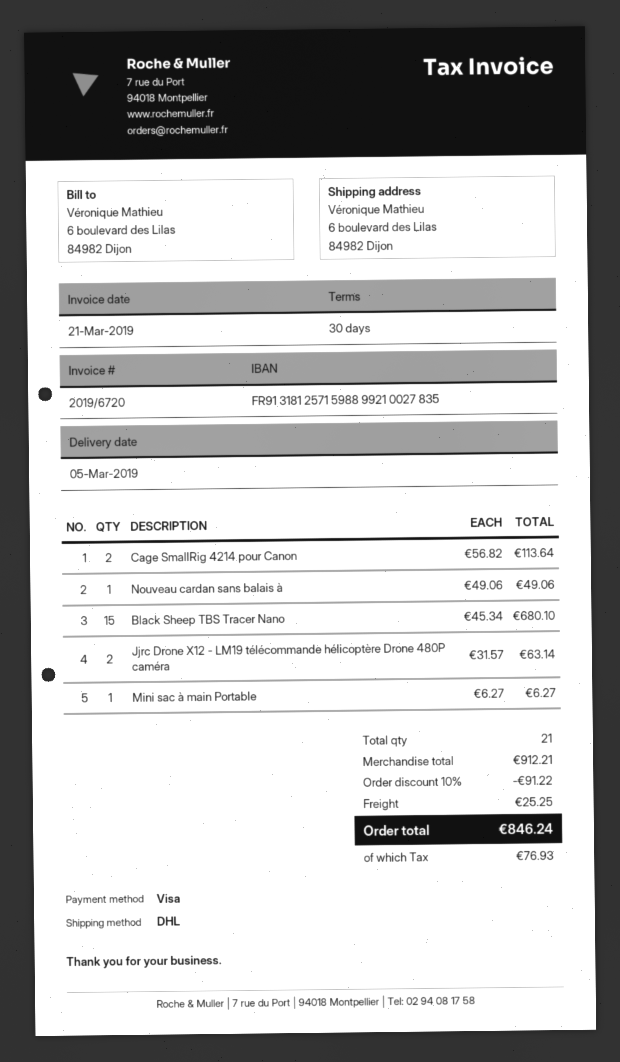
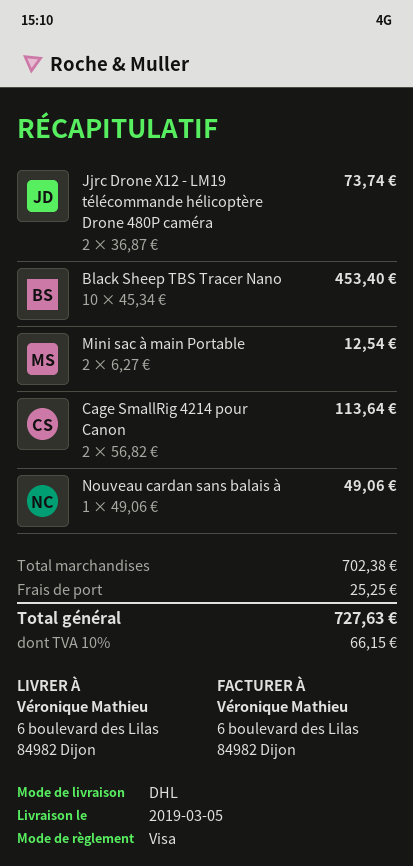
Black Sheep TBS Tracer Nano: 15 x 45.34 = 680.10 -> 10 x 45.34 = 453.40
Jjrc Drone X12 - LM19 télécommande hélicoptère Drone 480P caméra: 2 x 31.57 = 63.14 -> 2 x 36.87 = 73.74
Mini sac à main Portable: 1 x 6.27 = 6.27 -> 2 x 6.27 = 12.54
subtotal: 912.21 -> 702.38
discount: 10% = 91.22 -> none
tax: 76.93 -> 66.15
total: 846.24 -> 727.63

